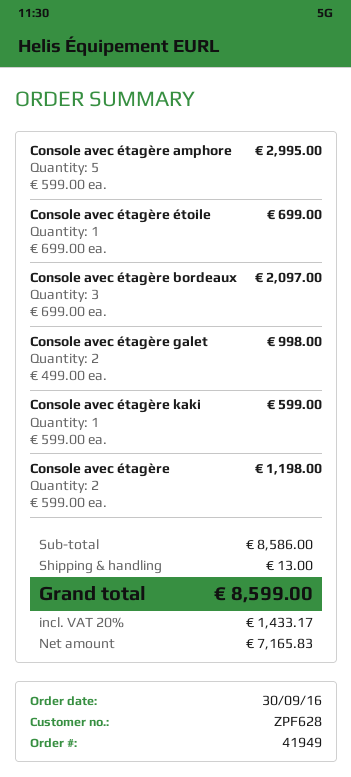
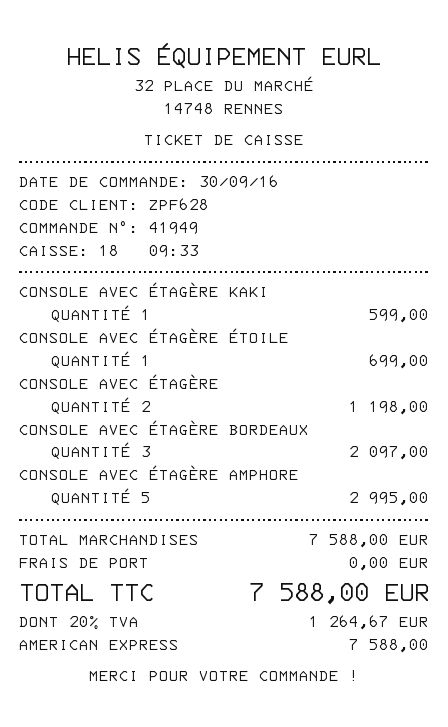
Console avec étagère galet: 2 for 998.00 -> none
subtotal: 8586.00 -> 7588.00
shipping: 13.00 -> 0.00
tax: 20% = 1433.17 -> 20% = 1264.67
total: 8599.00 -> 7588.00

